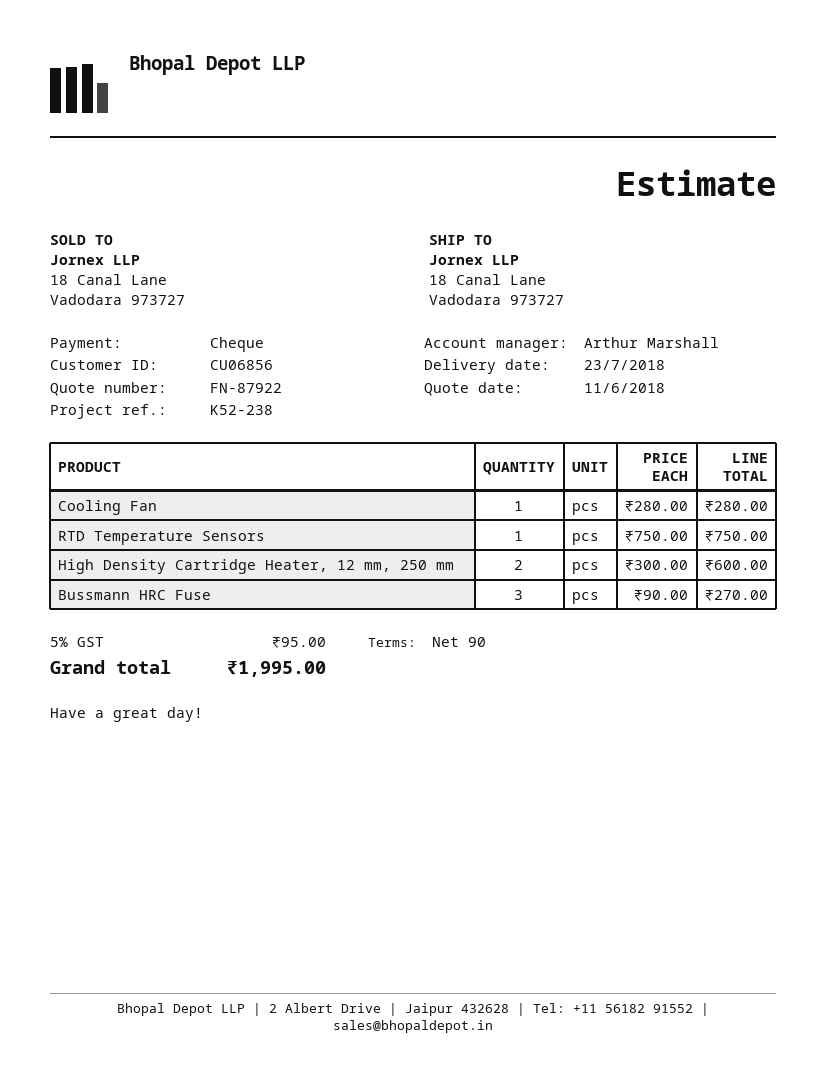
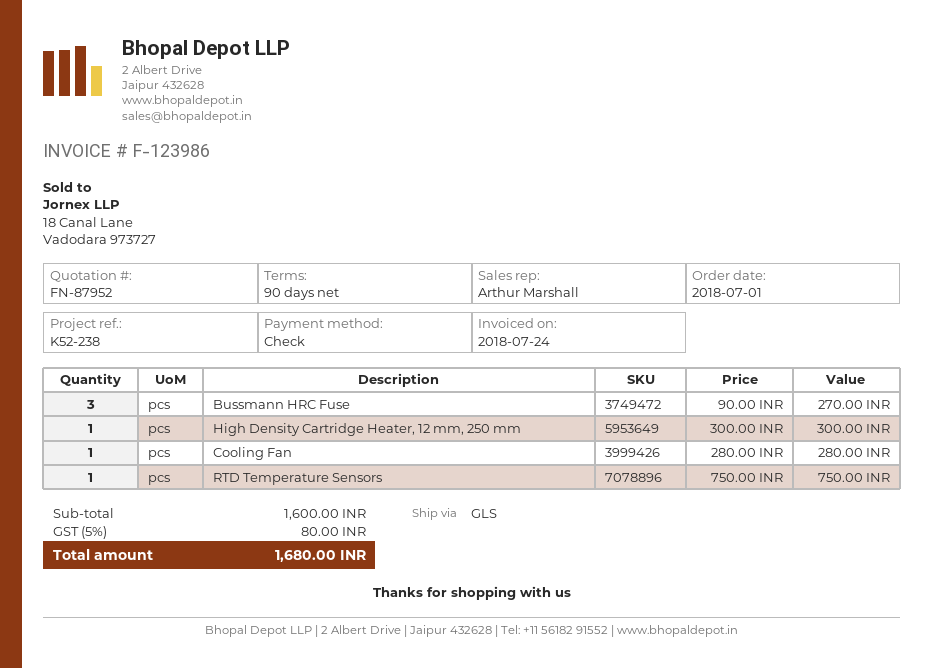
quote number: FN-87922 -> FN-87952
High Density Cartridge Heater, 12 mm, 250 mm: 2 x 300.00 = 600.00 -> 1 x 300.00 = 300.00
tax: 5% = 95.00 -> 5% = 80.00
total: 1995.00 -> 1680.00

